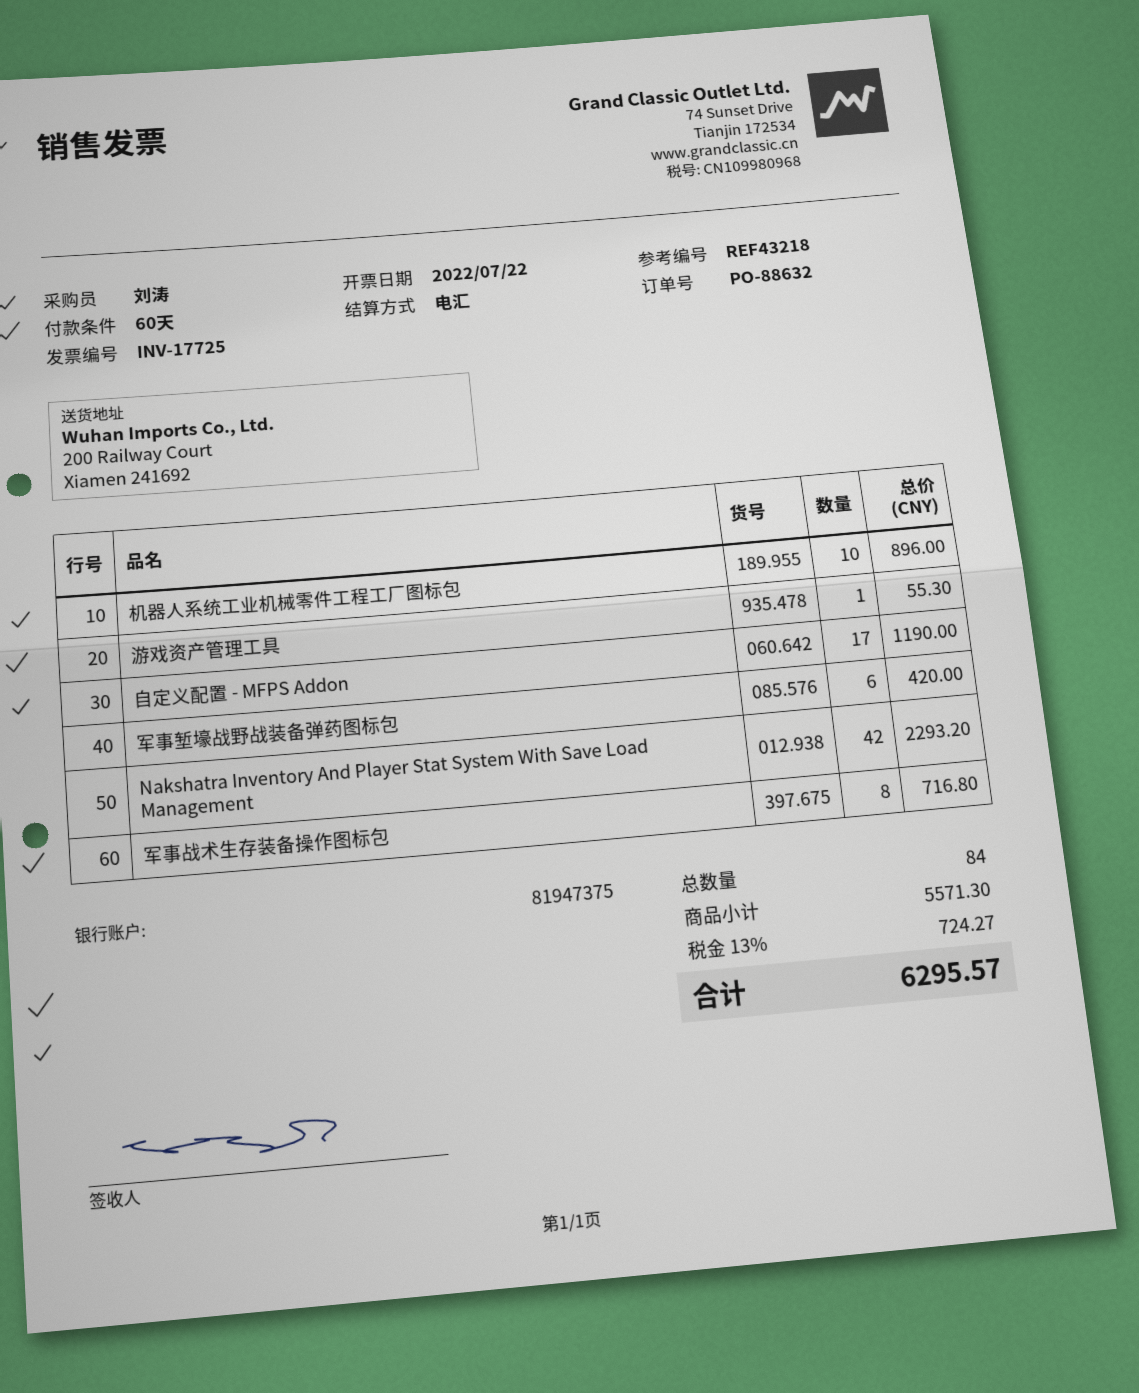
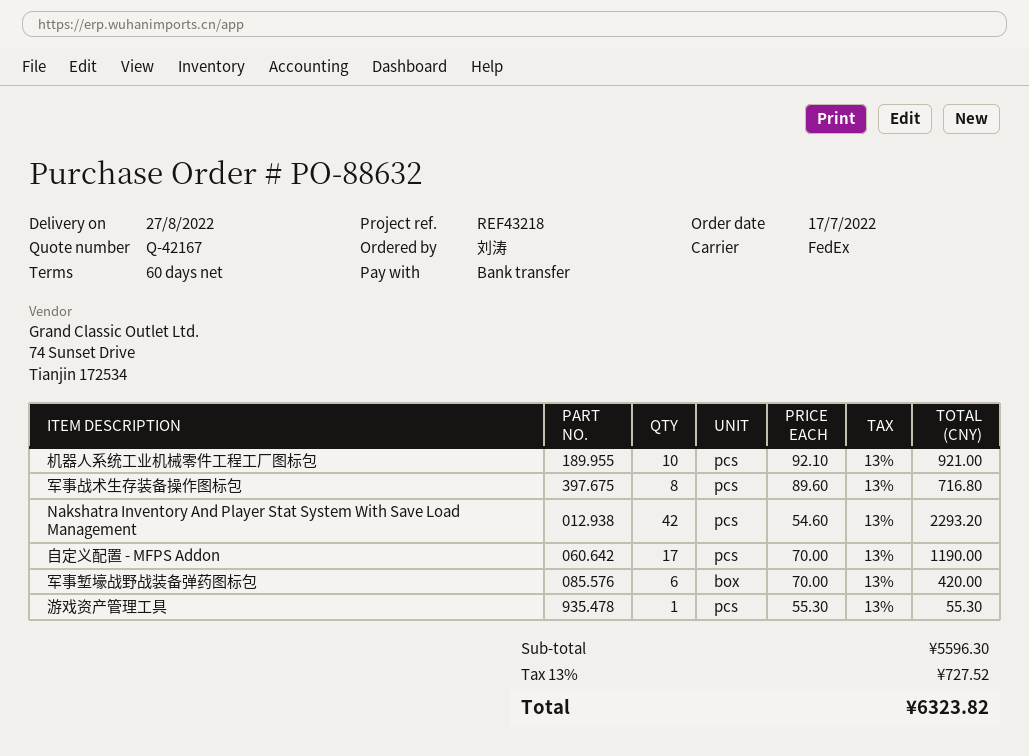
机器人系统工业机械零件工程工厂图标包: 10 for 896.00 -> 10 for 921.00
subtotal: 5571.30 -> 5596.30
tax: 13% = 724.27 -> 13% = 727.52
total: 6295.57 -> 6323.82

